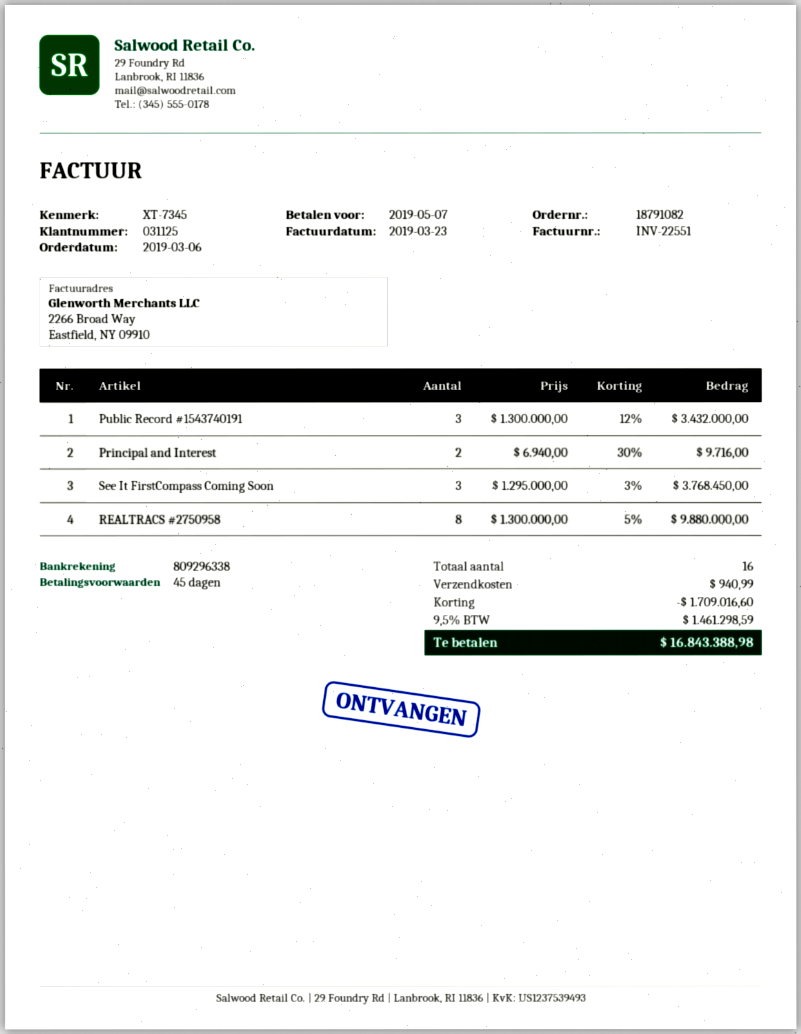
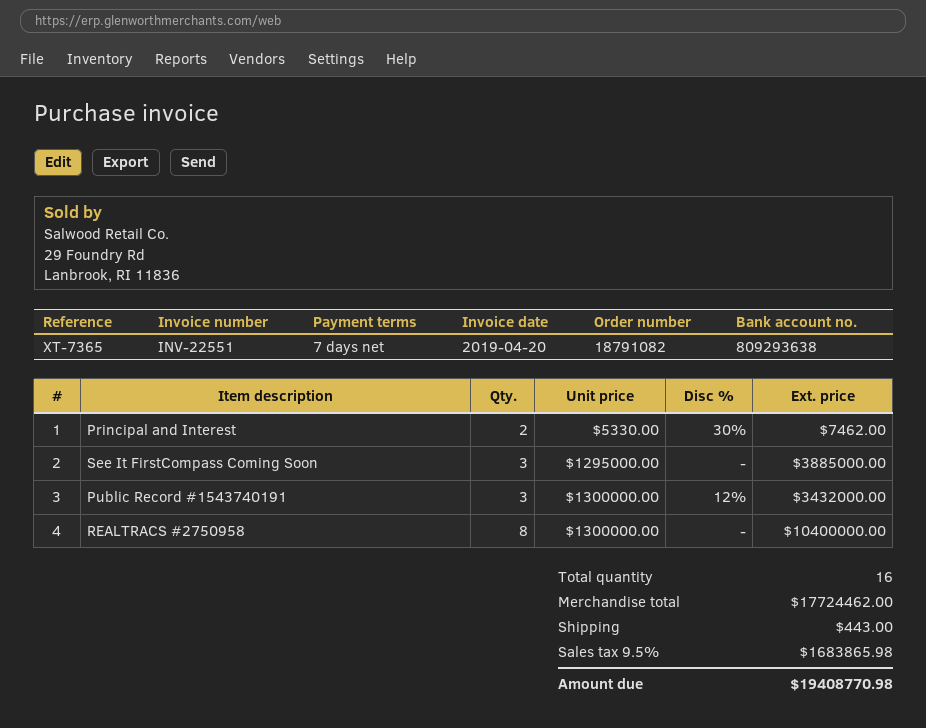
invoice date: 2019-03-23 -> 2019-04-20
payment terms: 45 days -> 7 days
reference: XT-7345 -> XT-7365
bank account: 809296338 -> 809293638
Principal and Interest: 2 x 6940.00 - 30% = 9716.00 -> 2 x 5330.00 - 30% = 7462.00
See It FirstCompass Coming Soon: 3 x 1295000.00 - 3% = 3768450.00 -> 3 x 1295000.00 = 3885000.00
REALTRACS #2750958: 8 x 1300000.00 - 5% = 9880000.00 -> 8 x 1300000.00 = 10400000.00
discount: 1709016.60 -> none
shipping: 940.99 -> 443.00
tax: 9.5% = 1461298.59 -> 9.5% = 1683865.98
total: 16843388.98 -> 19408770.98

